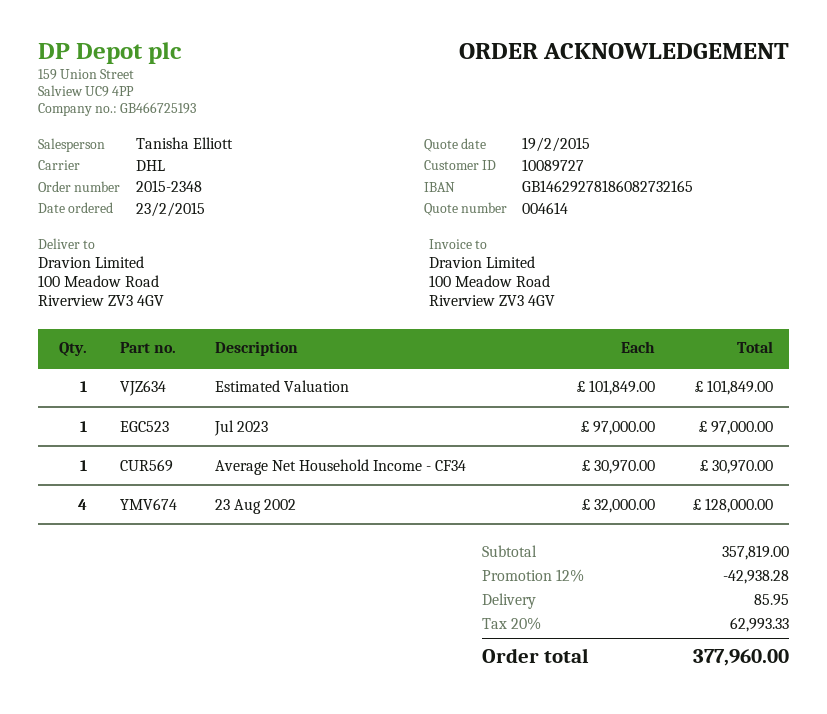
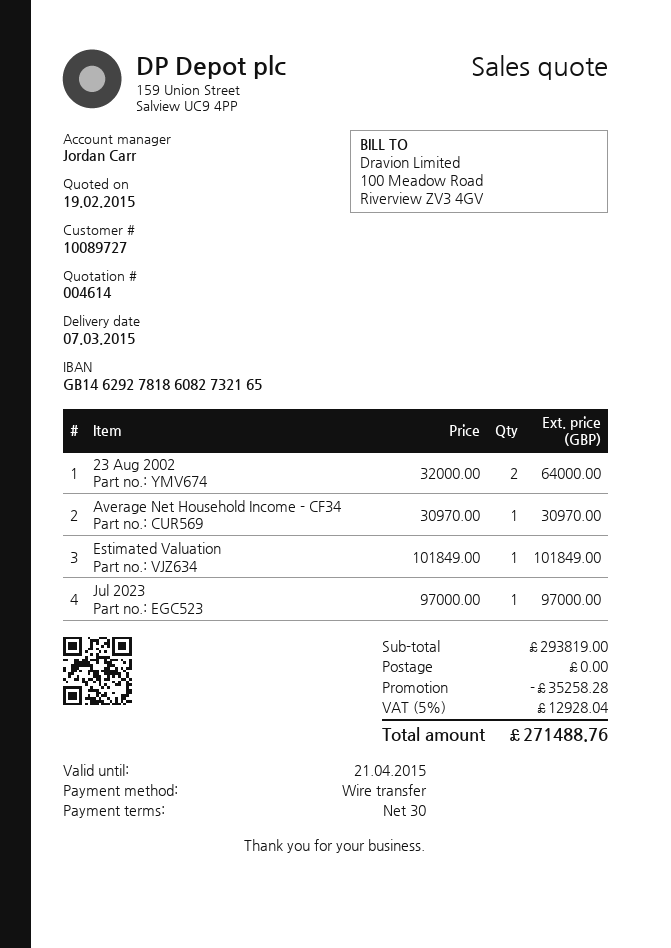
sales rep: Tanisha Elliott -> Jordan Carr
23 Aug 2002: 4 x 32000.00 = 128000.00 -> 2 x 32000.00 = 64000.00
subtotal: 357819.00 -> 293819.00
discount: 42938.28 -> 35258.28
shipping: 85.95 -> 0.00
tax: 20% = 62993.33 -> 5% = 12928.04
total: 377960.00 -> 271488.76

